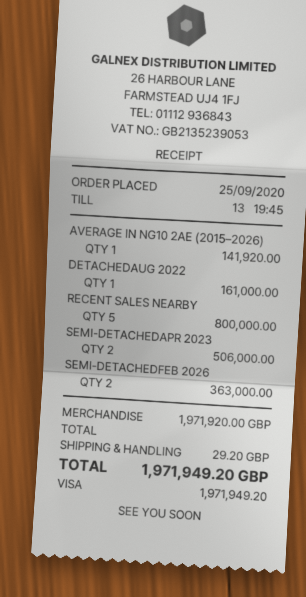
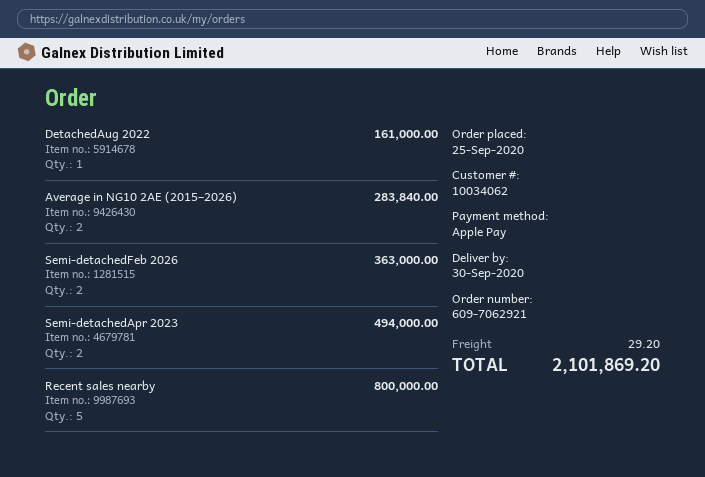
payment method: Visa -> Apple Pay
AVERAGE IN NG10 2AE (2015–2026): 1 for 141920.00 -> 2 for 283840.00
SEMI-DETACHEDAPR 2023: 2 for 506000.00 -> 2 for 494000.00
total: 1971949.20 -> 2101869.20

